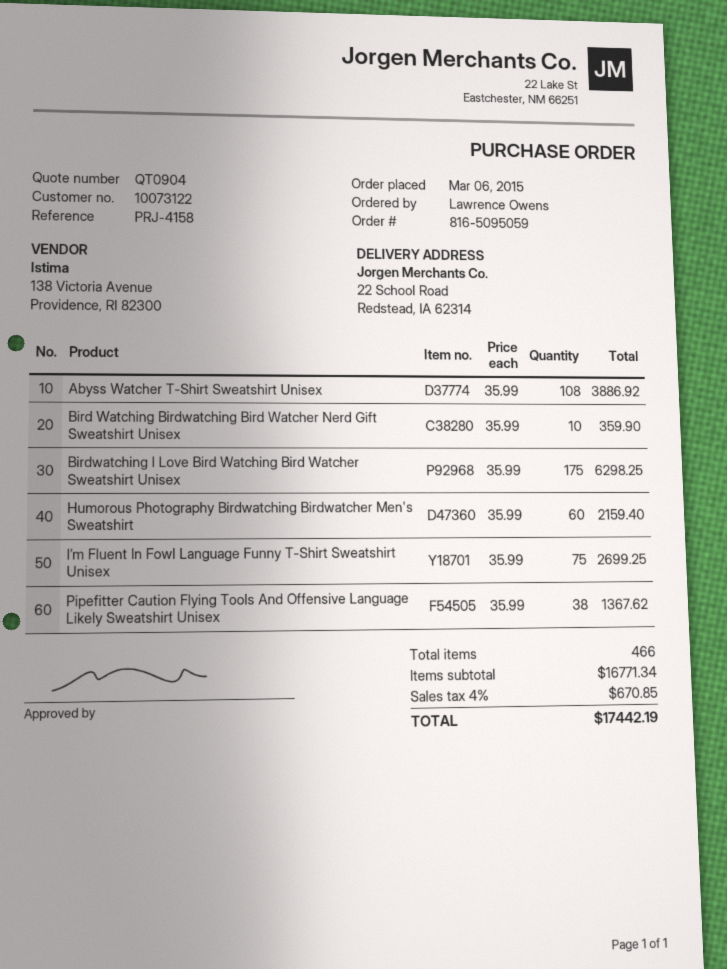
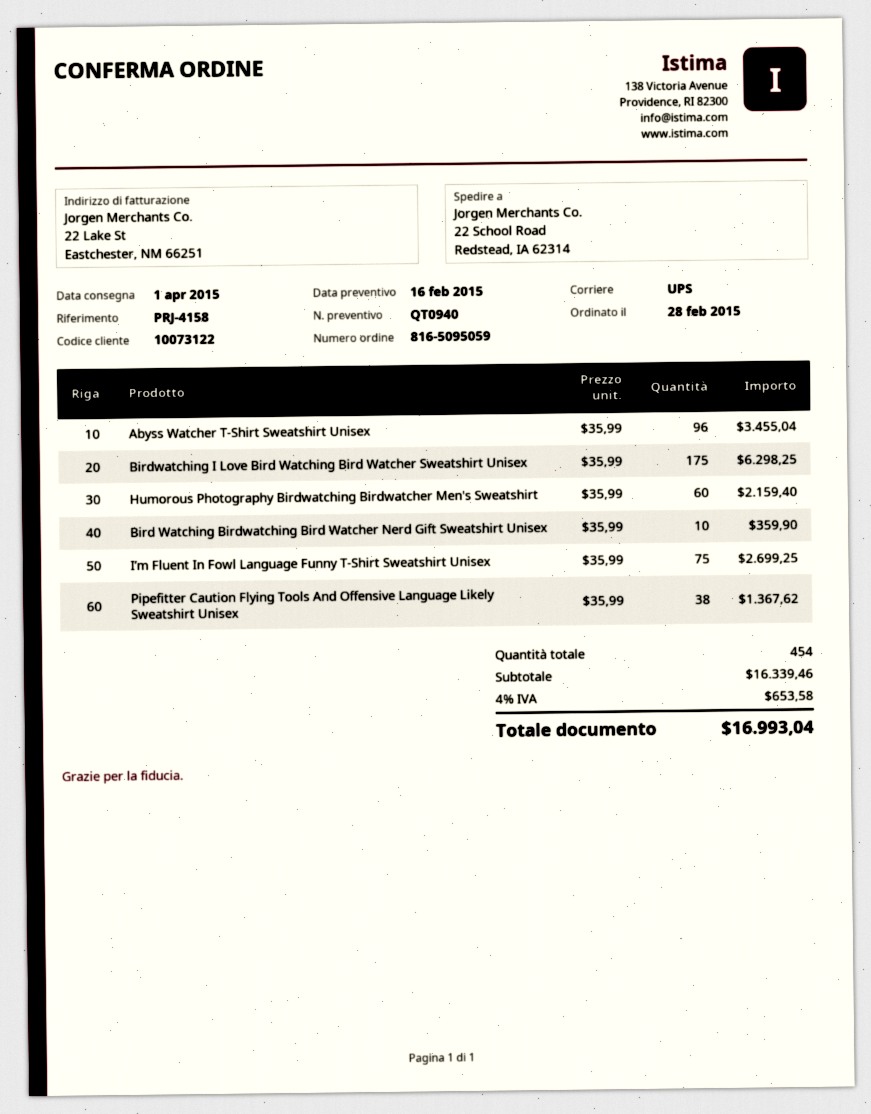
quote number: QT0904 -> QT0940
order date: 2015-03-06 -> 2015-02-28
Abyss Watcher T-Shirt Sweatshirt Unisex: 108 x 35.99 = 3886.92 -> 96 x 35.99 = 3455.04
total quantity: 466 -> 454
subtotal: 16771.34 -> 16339.46
tax: 4% = 670.85 -> 4% = 653.58
total: 17442.19 -> 16993.04

